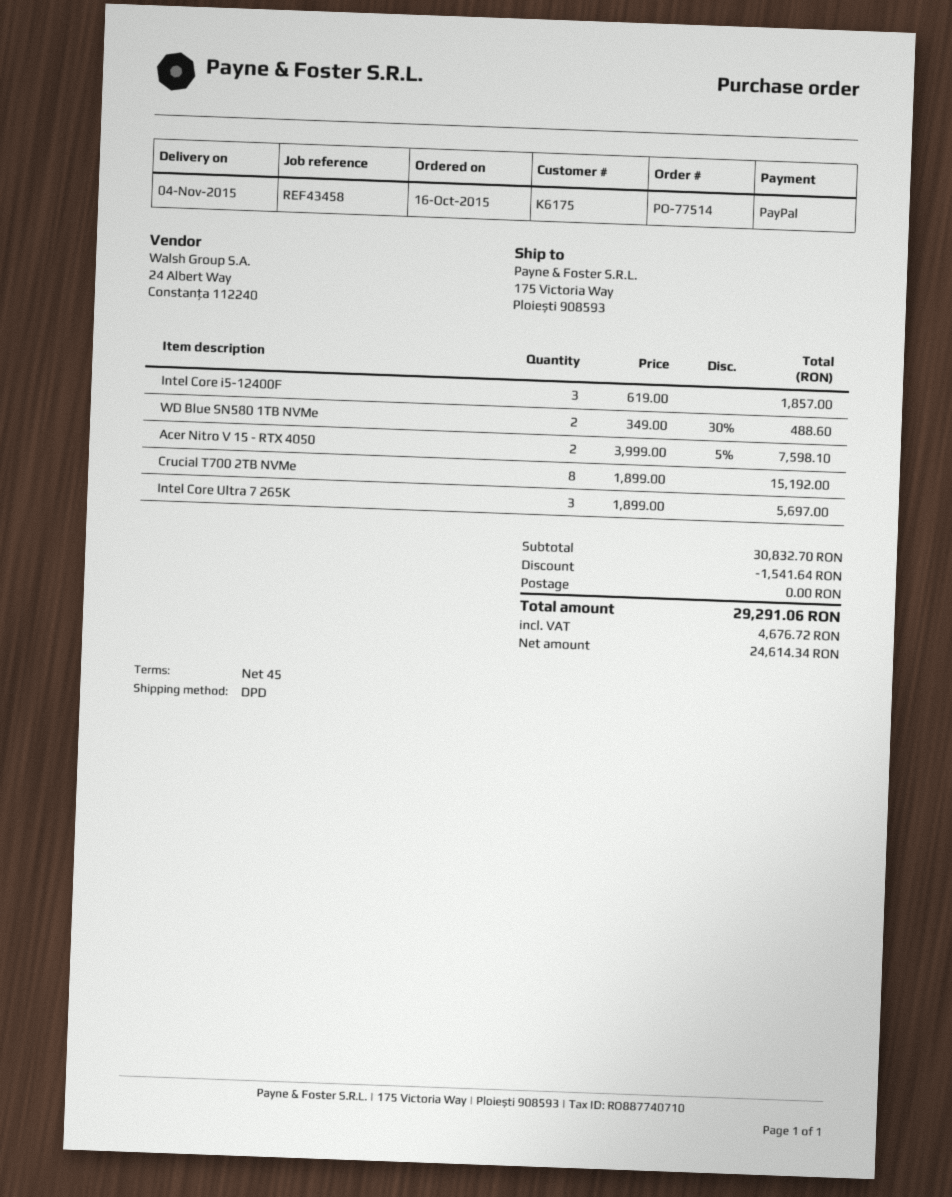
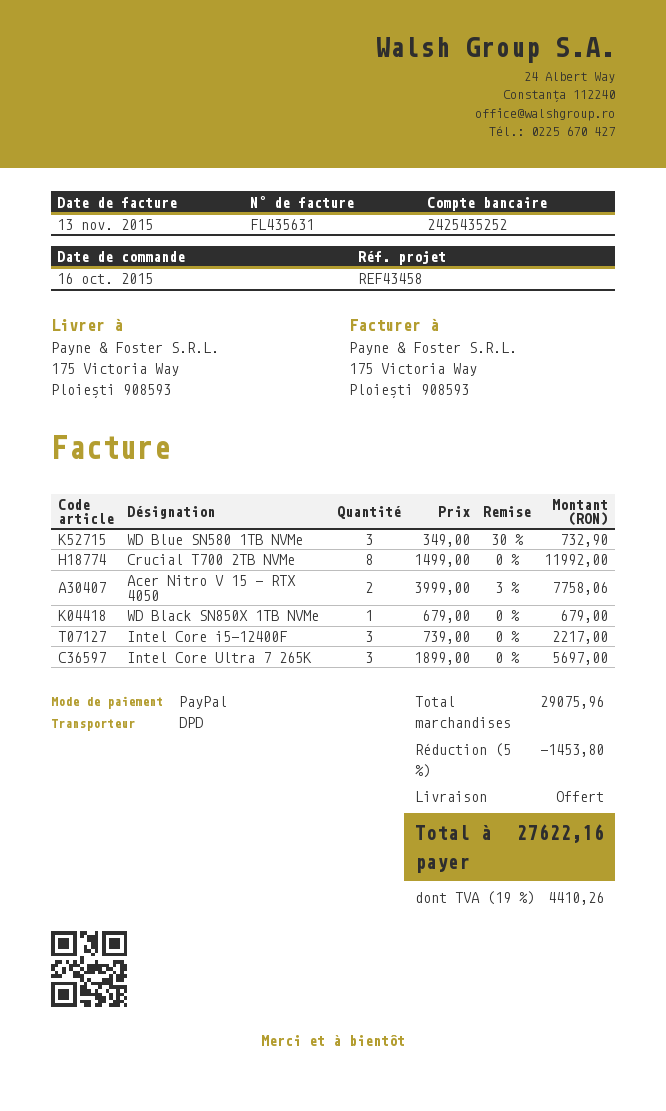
Intel Core i5-12400F: 3 x 619.00 = 1857.00 -> 3 x 739.00 = 2217.00
WD Blue SN580 1TB NVMe: 2 x 349.00 - 30% = 488.60 -> 3 x 349.00 - 30% = 732.90
Acer Nitro V 15 - RTX 4050: 2 x 3999.00 - 5% = 7598.10 -> 2 x 3999.00 - 3% = 7758.06
Crucial T700 2TB NVMe: 8 x 1899.00 = 15192.00 -> 8 x 1499.00 = 11992.00
WD Black SN850X 1TB NVMe: none -> 1 x 679.00 = 679.00
subtotal: 30832.70 -> 29075.96
discount: 1541.64 -> 1453.80
tax: 4676.72 -> 4410.26
total: 29291.06 -> 27622.16

